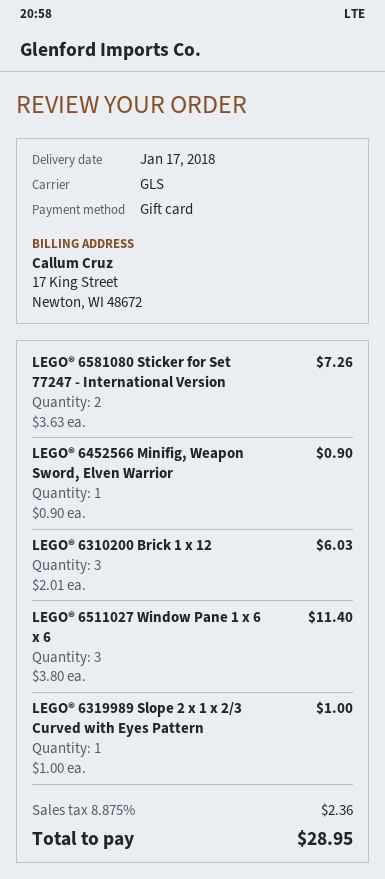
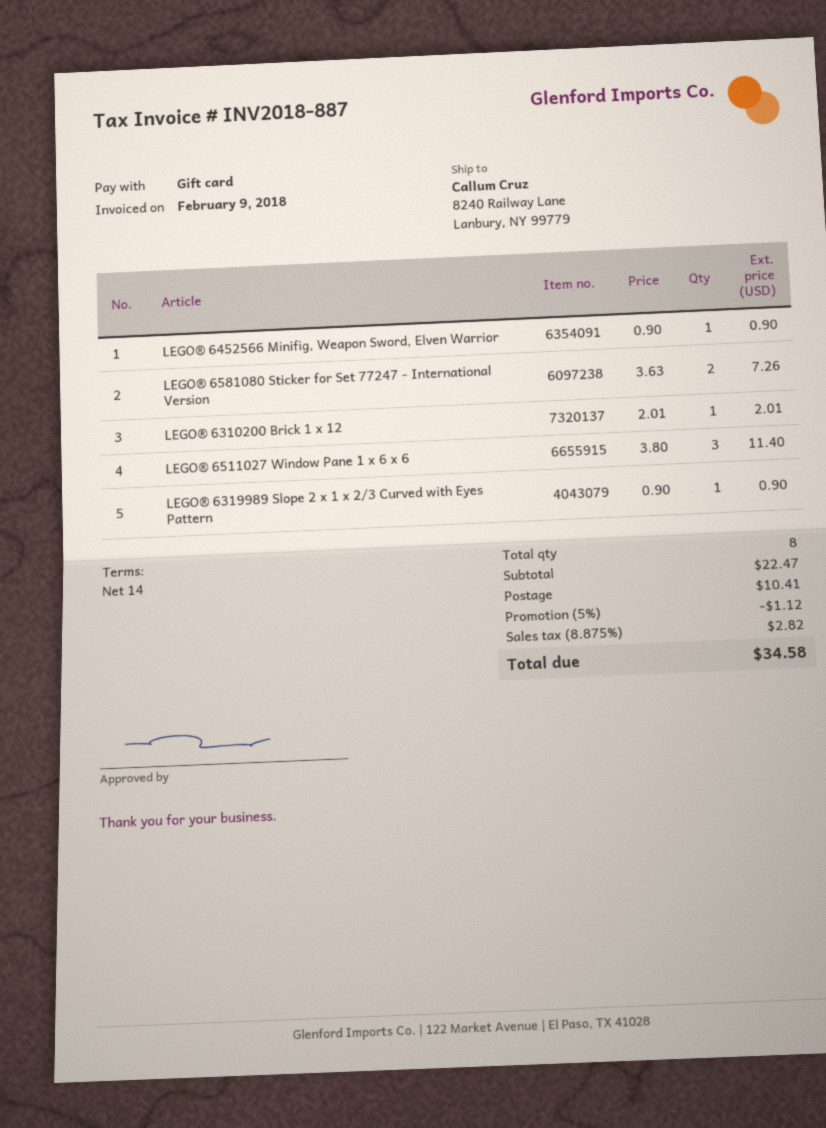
LEGO® 6310200 Brick 1 x 12: 3 x 2.01 = 6.03 -> 1 x 2.01 = 2.01
LEGO® 6319989 Slope 2 x 1 x 2/3 Curved with Eyes Pattern: 1 x 1.00 = 1.00 -> 1 x 0.90 = 0.90
discount: none -> 5% = 1.12
shipping: none -> 10.41
tax: 8.875% = 2.36 -> 8.875% = 2.82
total: 28.95 -> 34.58

